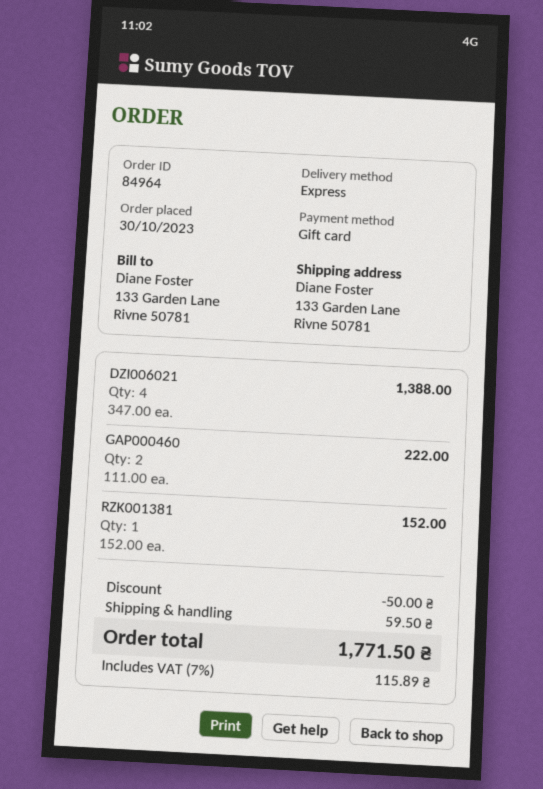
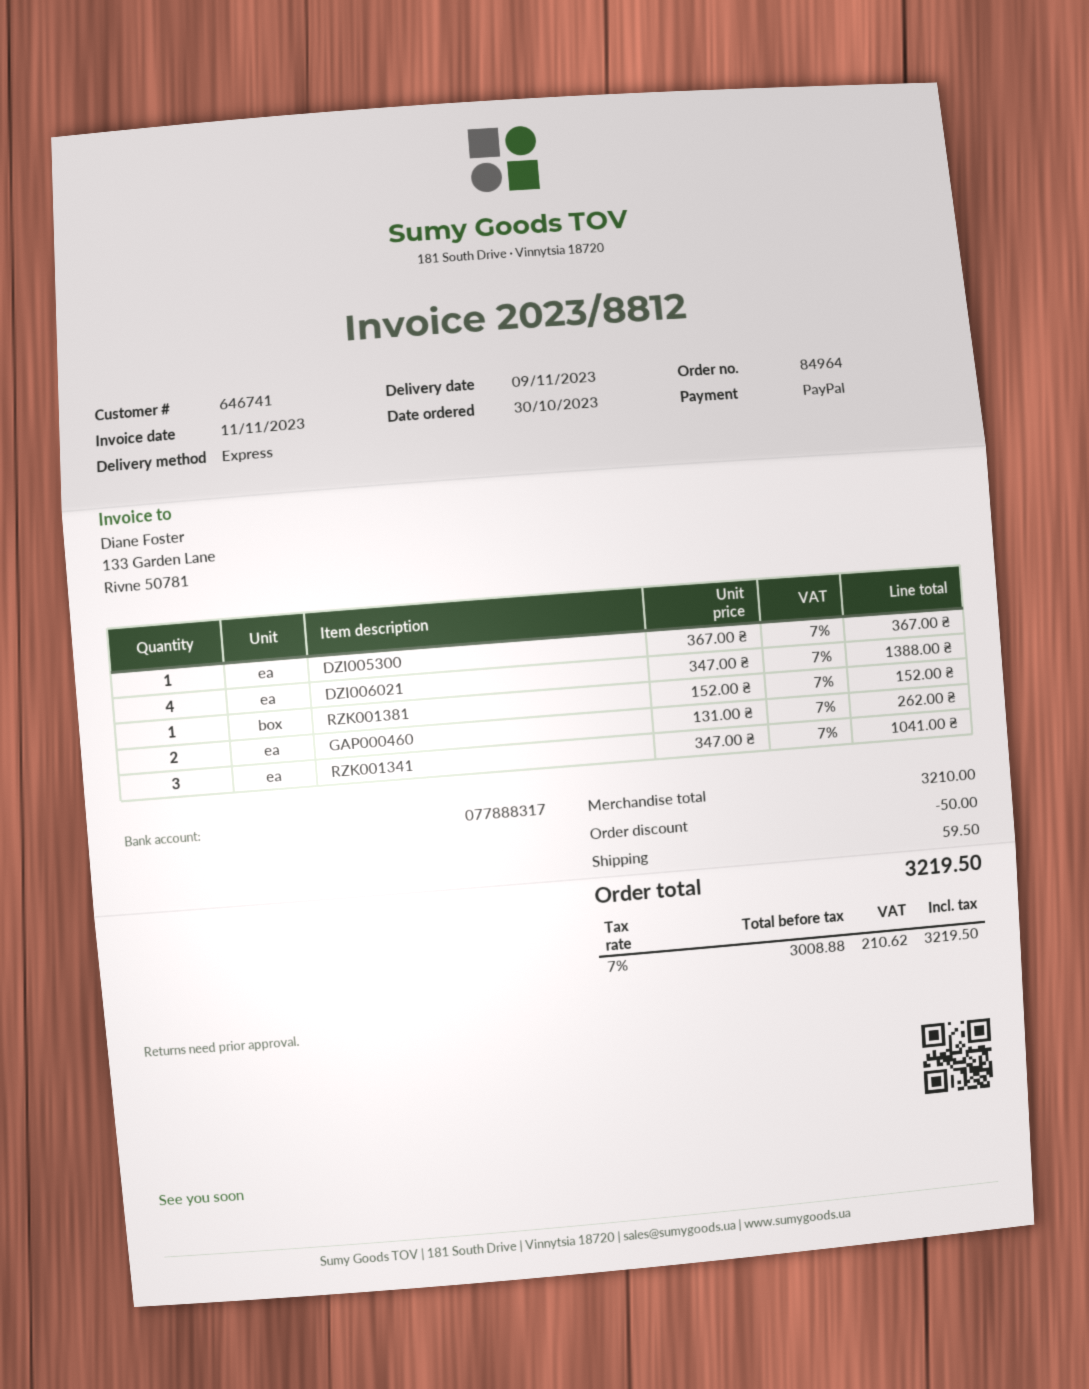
payment method: gift card -> PayPal
GAP000460: 2 x 111.00 = 222.00 -> 2 x 131.00 = 262.00
DZI005300: none -> 1 x 367.00 = 367.00
RZK001341: none -> 3 x 347.00 = 1041.00
tax: 7% = 115.89 -> 7% = 210.62
total: 1771.50 -> 3219.50

